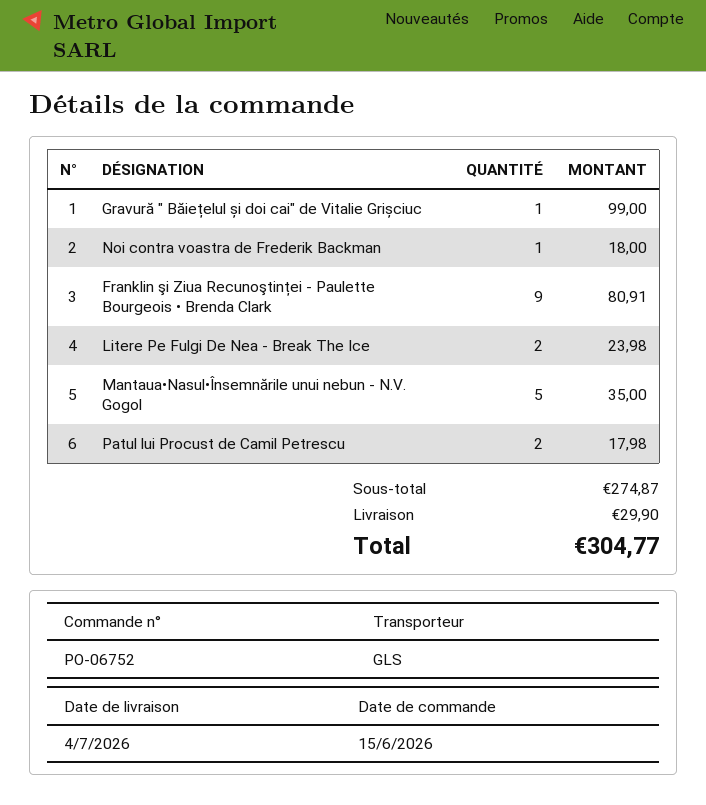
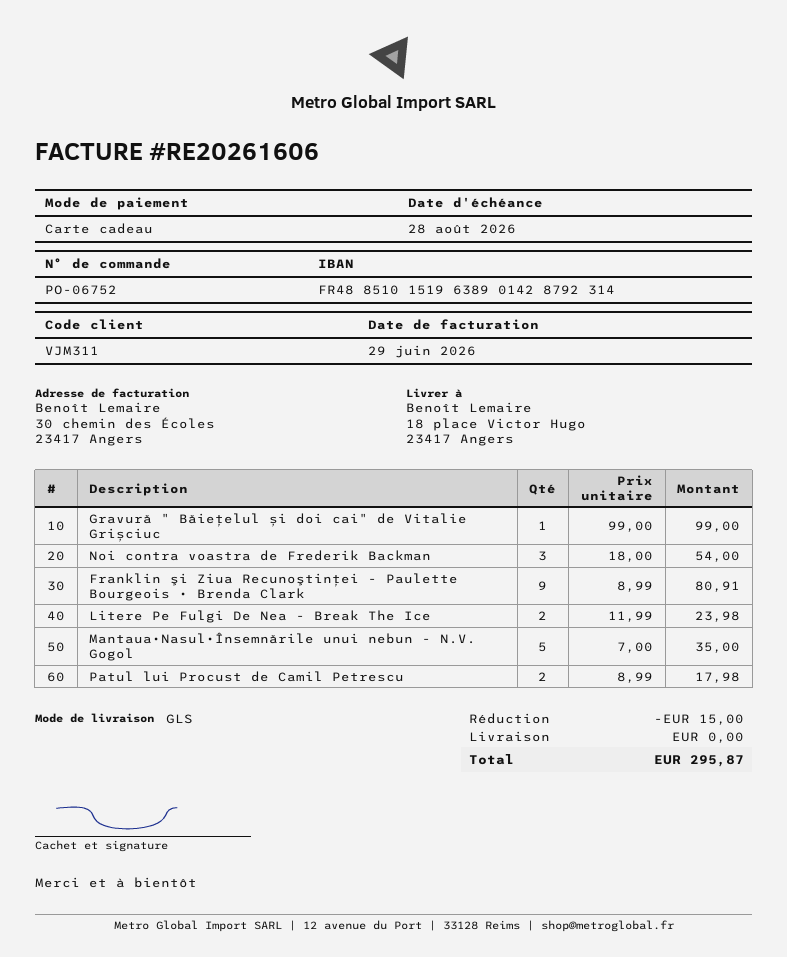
Noi contra voastra de Frederik Backman: 1 for 18.00 -> 3 for 54.00
discount: none -> 15.00
shipping: 29.90 -> 0.00
total: 304.77 -> 295.87

